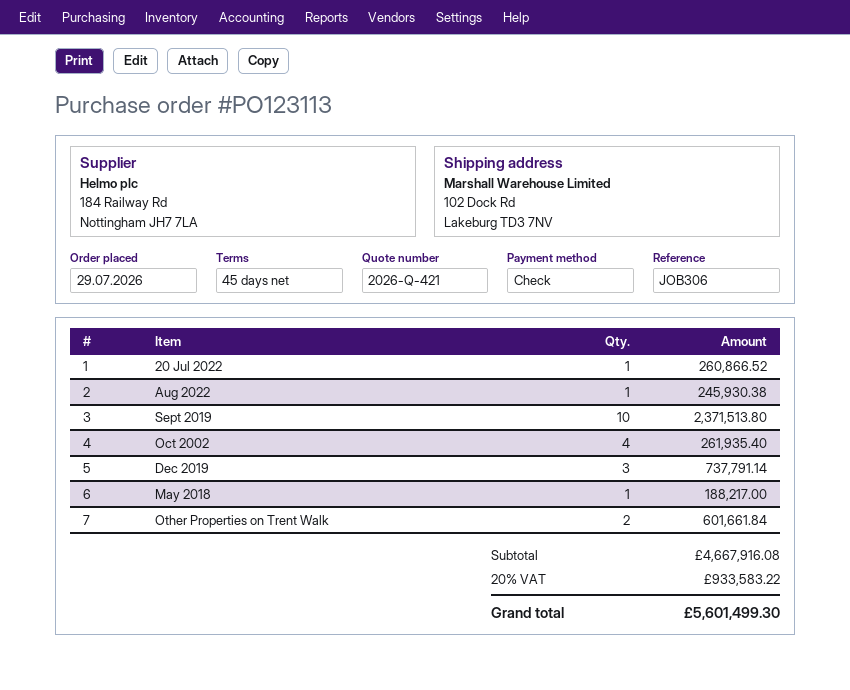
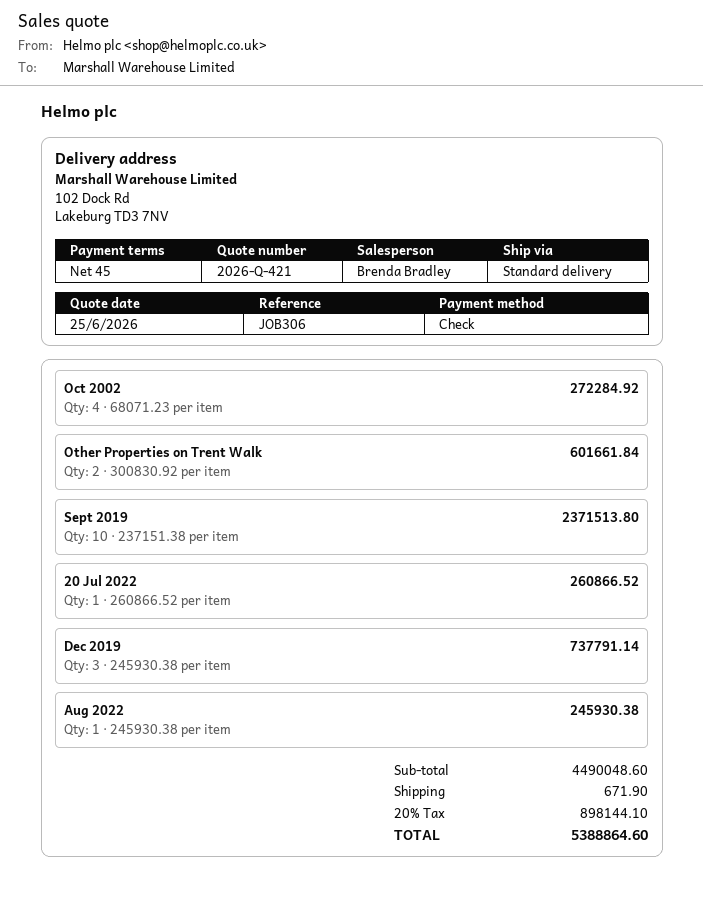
Oct 2002: 4 for 261935.40 -> 4 for 272284.92
May 2018: 1 for 188217.00 -> none
subtotal: 4667916.08 -> 4490048.60
shipping: none -> 671.90
tax: 20% = 933583.22 -> 20% = 898144.10
total: 5601499.30 -> 5388864.60

